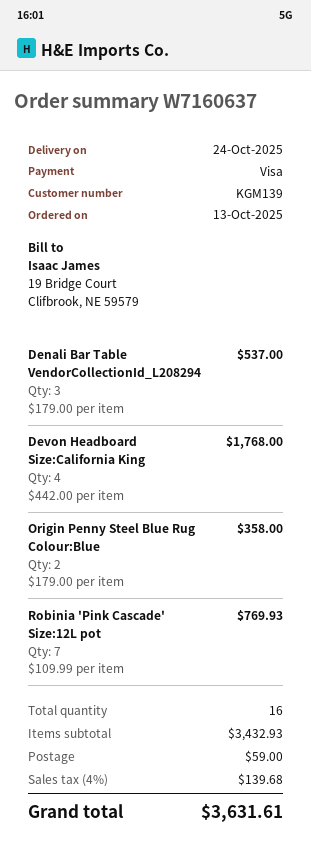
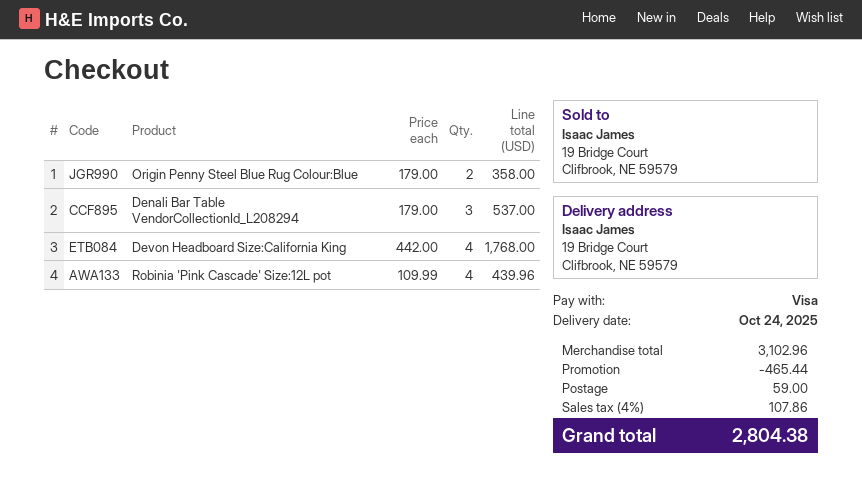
Robinia 'Pink Cascade' Size:12L pot: 7 x 109.99 = 769.93 -> 4 x 109.99 = 439.96
subtotal: 3432.93 -> 3102.96
discount: none -> 465.44
tax: 4% = 139.68 -> 4% = 107.86
total: 3631.61 -> 2804.38

